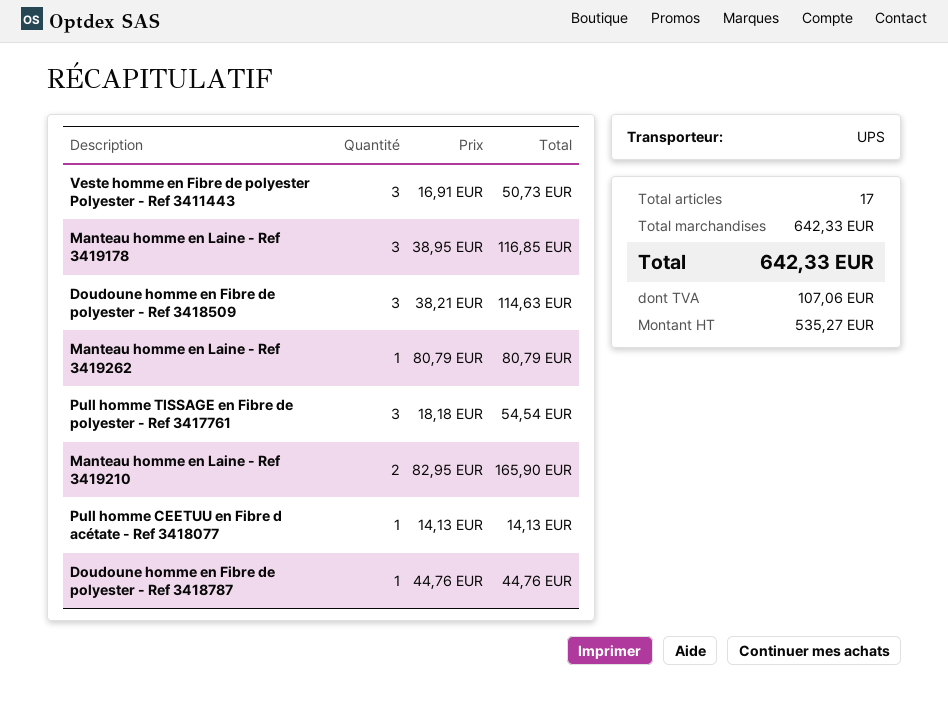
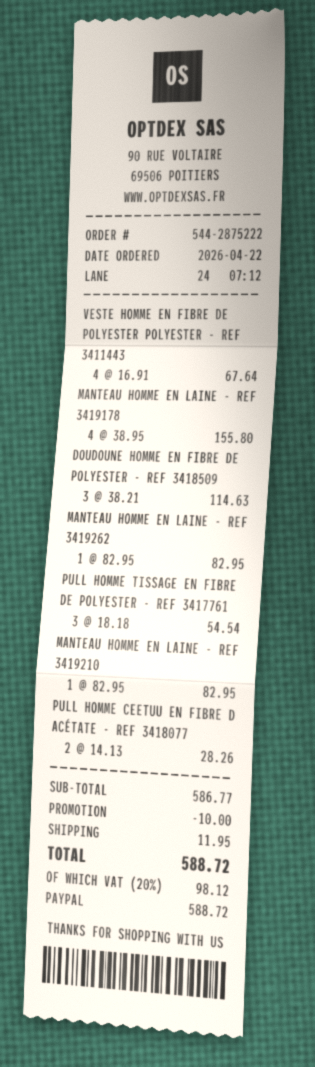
Veste homme en Fibre de polyester Polyester - Ref 3411443: 3 x 16.91 = 50.73 -> 4 x 16.91 = 67.64
Manteau homme en Laine - Ref 3419178: 3 x 38.95 = 116.85 -> 4 x 38.95 = 155.80
Manteau homme en Laine - Ref 3419262: 1 x 80.79 = 80.79 -> 1 x 82.95 = 82.95
Manteau homme en Laine - Ref 3419210: 2 x 82.95 = 165.90 -> 1 x 82.95 = 82.95
Pull homme CEETUU en Fibre d acétate - Ref 3418077: 1 x 14.13 = 14.13 -> 2 x 14.13 = 28.26
Doudoune homme en Fibre de polyester - Ref 3418787: 1 x 44.76 = 44.76 -> none
subtotal: 642.33 -> 586.77
discount: none -> 10.00
shipping: none -> 11.95
tax: 107.06 -> 98.12
total: 642.33 -> 588.72

